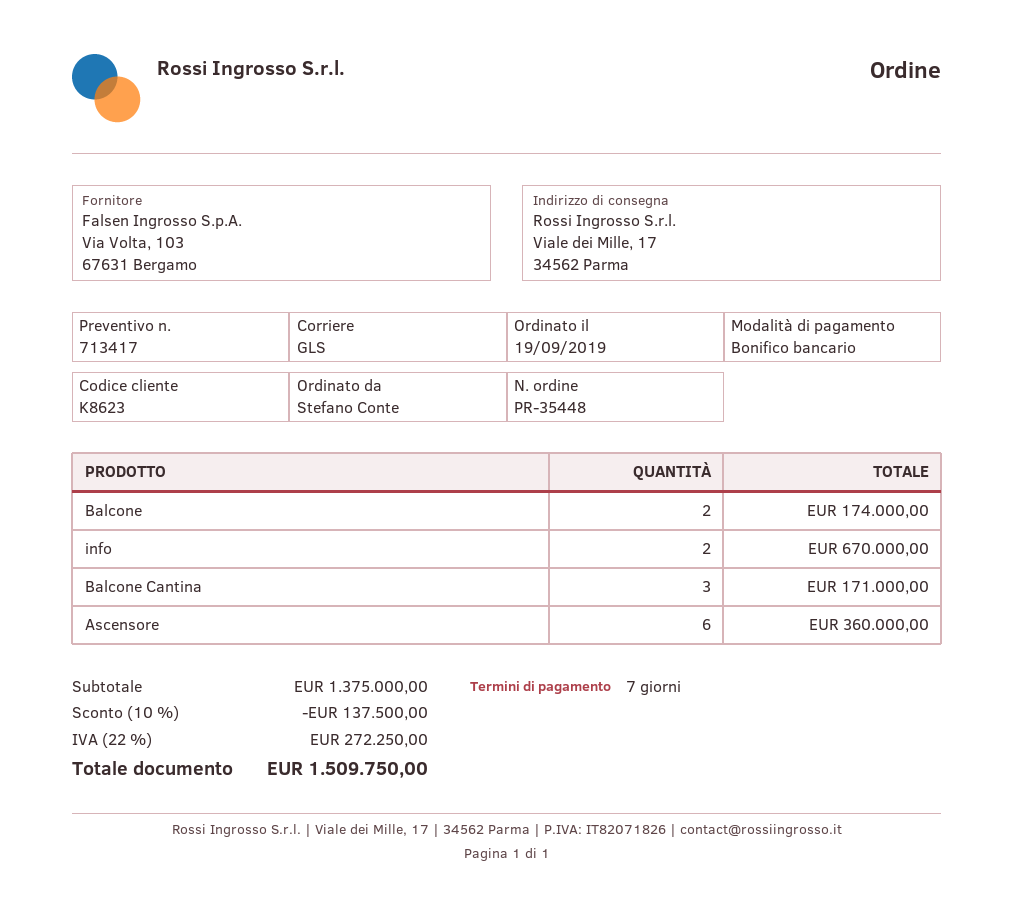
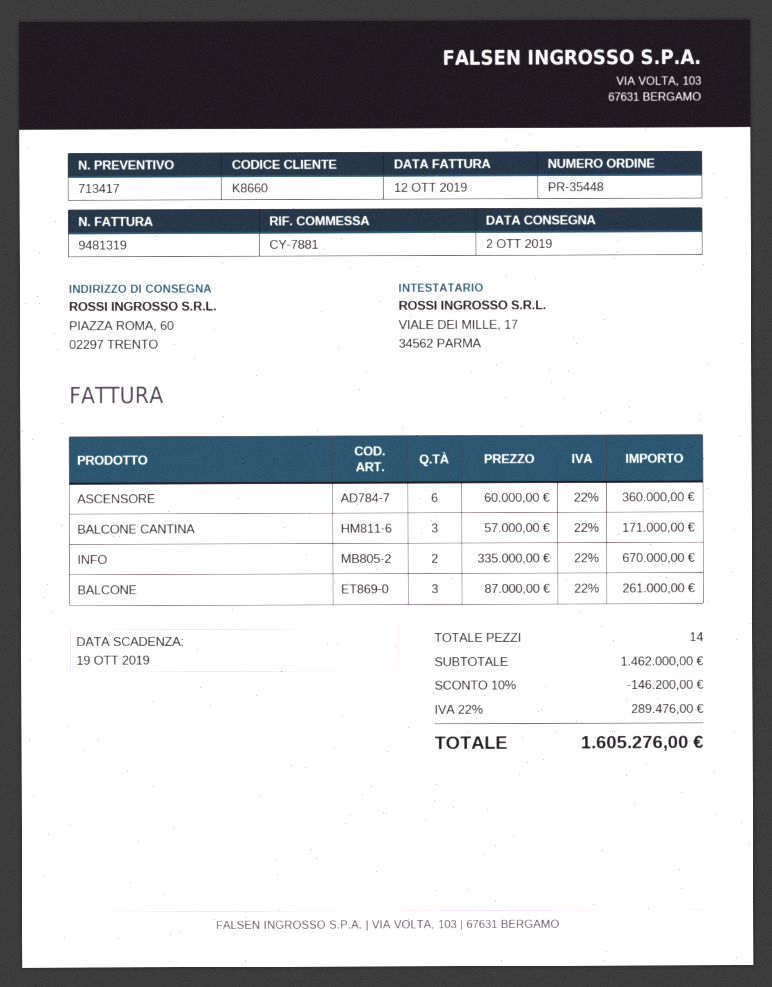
customer number: K8623 -> K8660
ship to: Viale dei Mille, 17, 34562 Parma -> PIAZZA ROMA, 60, 02297 TRENTO
Balcone: 2 for 174000.00 -> 3 for 261000.00
subtotal: 1375000.00 -> 1462000.00
discount: 10% = 137500.00 -> 10% = 146200.00
tax: 22% = 272250.00 -> 22% = 289476.00
total: 1509750.00 -> 1605276.00

